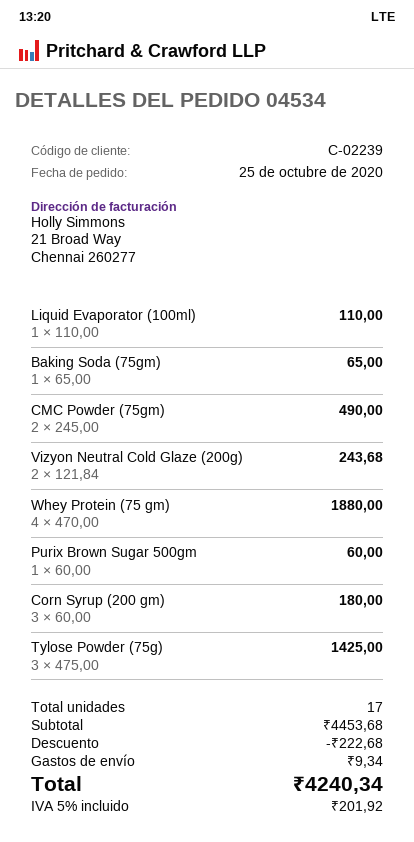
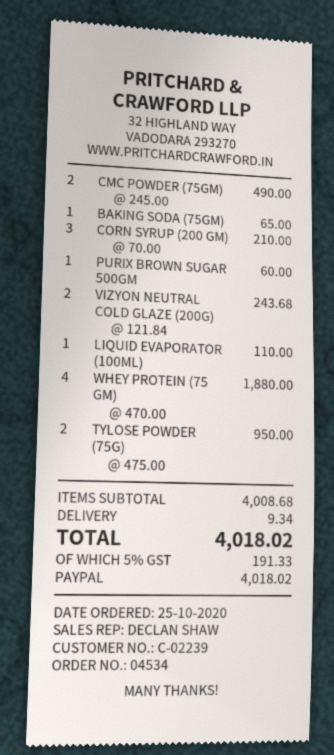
Corn Syrup (200 gm): 3 x 60.00 = 180.00 -> 3 x 70.00 = 210.00
Tylose Powder (75g): 3 x 475.00 = 1425.00 -> 2 x 475.00 = 950.00
subtotal: 4453.68 -> 4008.68
discount: 222.68 -> none
tax: 5% = 201.92 -> 5% = 191.33
total: 4240.34 -> 4018.02

